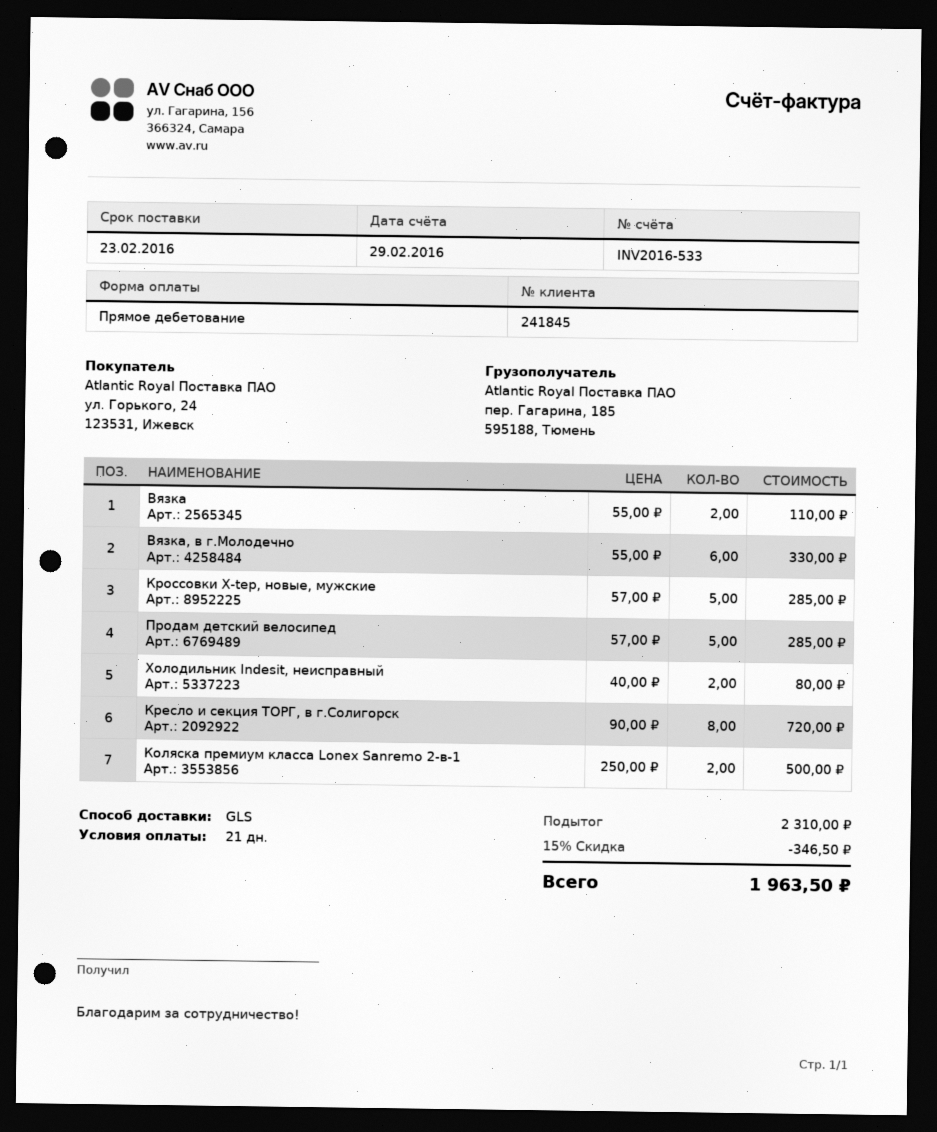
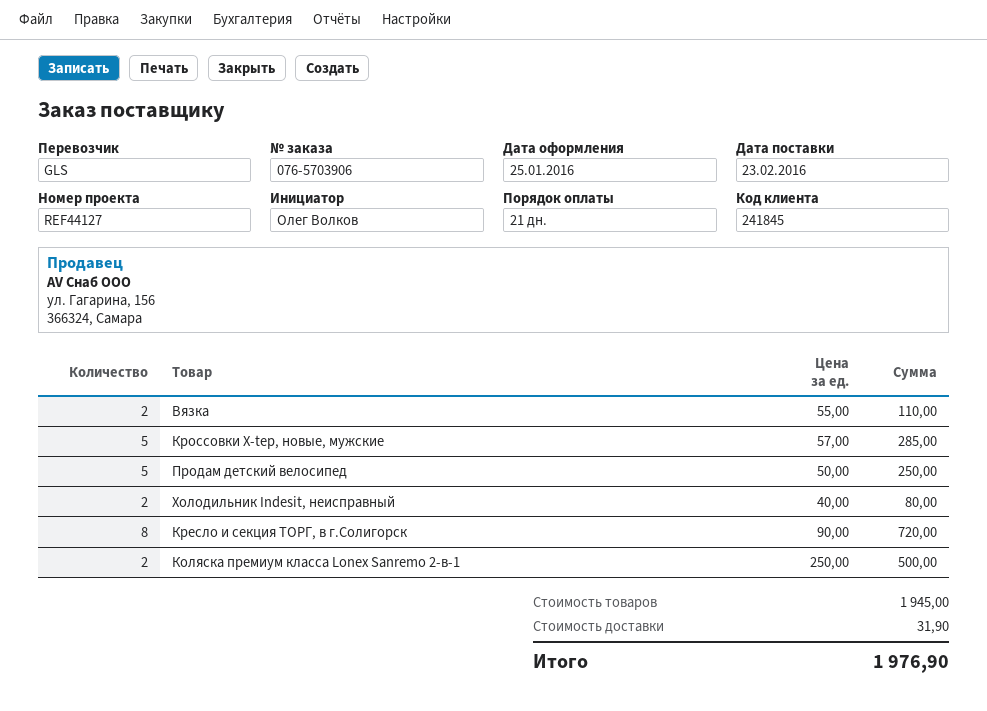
Вязка, в г.Молодечно: 6 x 55.00 = 330.00 -> none
Продам детский велосипед: 5 x 57.00 = 285.00 -> 5 x 50.00 = 250.00
subtotal: 2310.00 -> 1945.00
discount: 15% = 346.50 -> none
shipping: none -> 31.90
total: 1963.50 -> 1976.90

